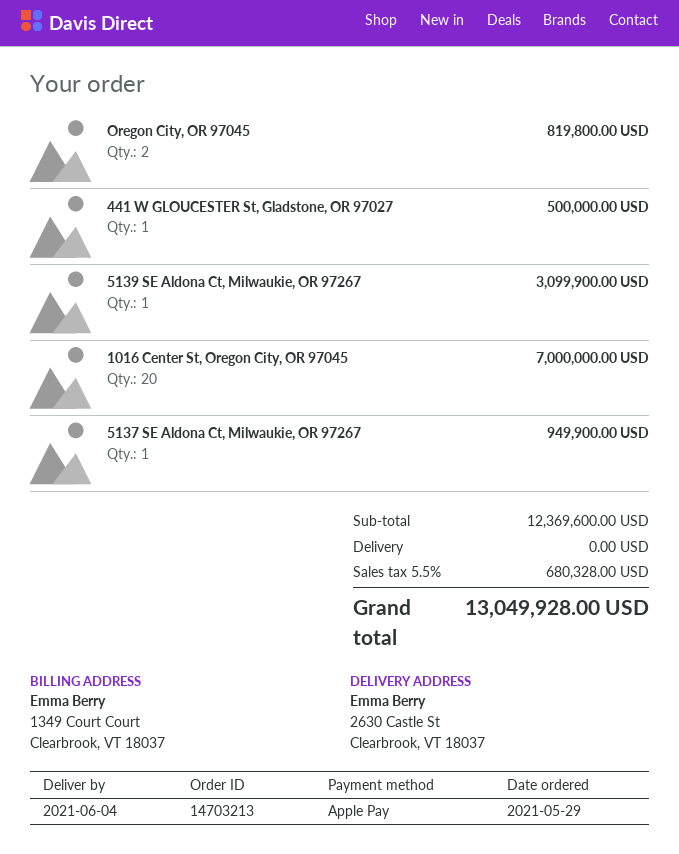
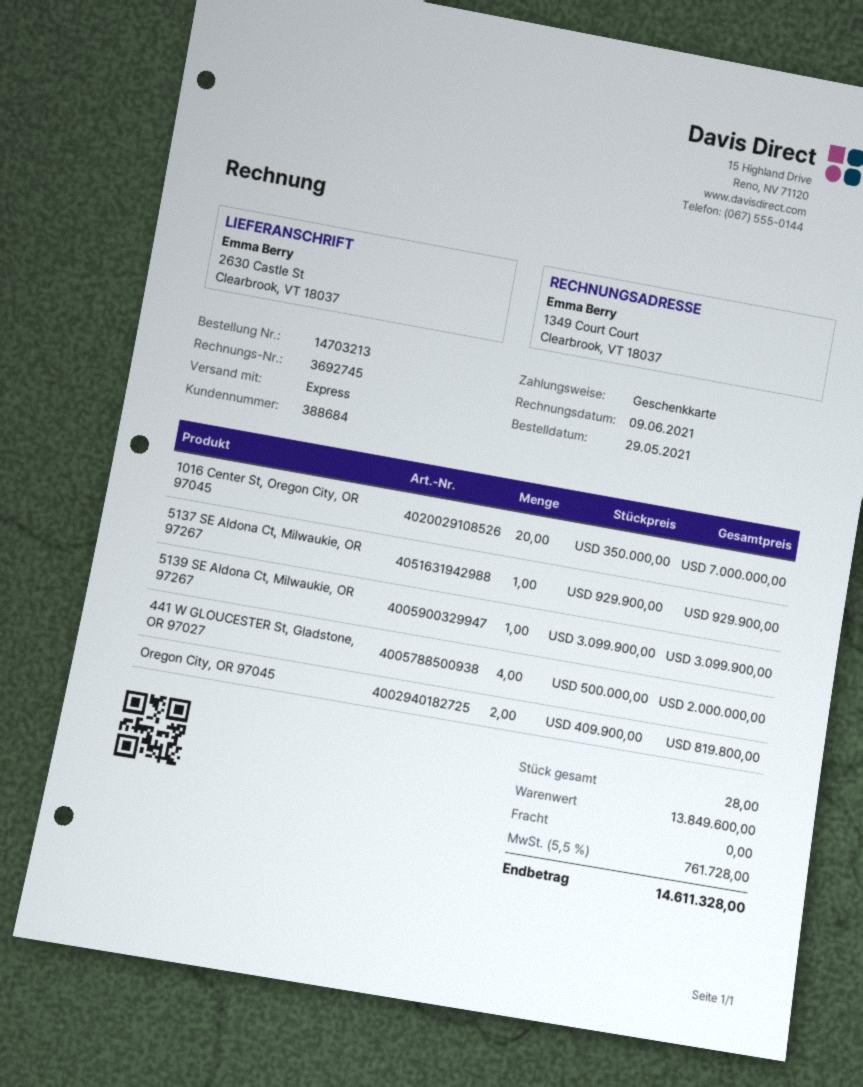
payment method: Apple Pay -> gift card
441 W GLOUCESTER St, Gladstone, OR 97027: 1 for 500000.00 -> 4 for 2000000.00
5137 SE Aldona Ct, Milwaukie, OR 97267: 1 for 949900.00 -> 1 for 929900.00
subtotal: 12369600.00 -> 13849600.00
tax: 5.5% = 680328.00 -> 5.5% = 761728.00
total: 13049928.00 -> 14611328.00

